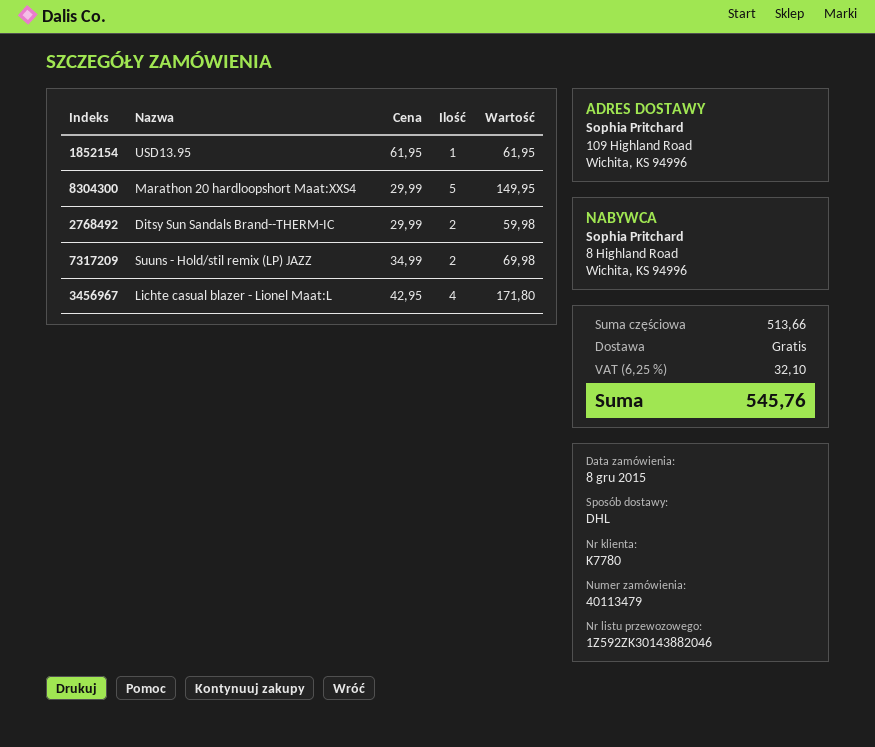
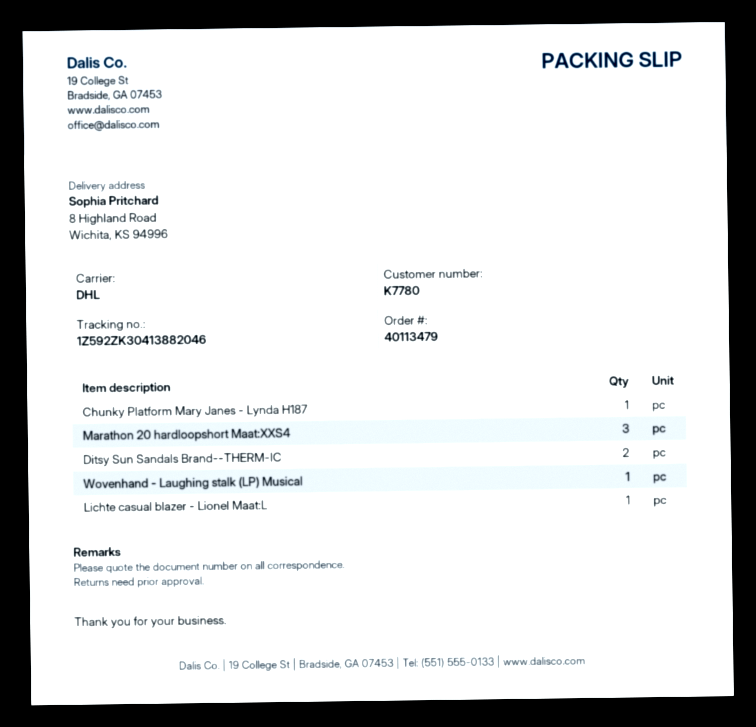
tracking number: 1Z592ZK30143882046 -> 1Z592ZK30413882046
ship to: 109 Highland Road, Wichita, KS 94996 -> 8 Highland Road, Wichita, KS 94996
USD13.95: 1 -> none
Marathon 20 hardloopshort Maat:XXS4: 5 -> 3
Suuns - Hold/stil remix (LP) JAZZ: 2 -> none
Lichte casual blazer - Lionel Maat:L: 4 -> 1
Chunky Platform Mary Janes - Lynda H187: none -> 1
Wovenhand - Laughing stalk (LP) Musical: none -> 1

